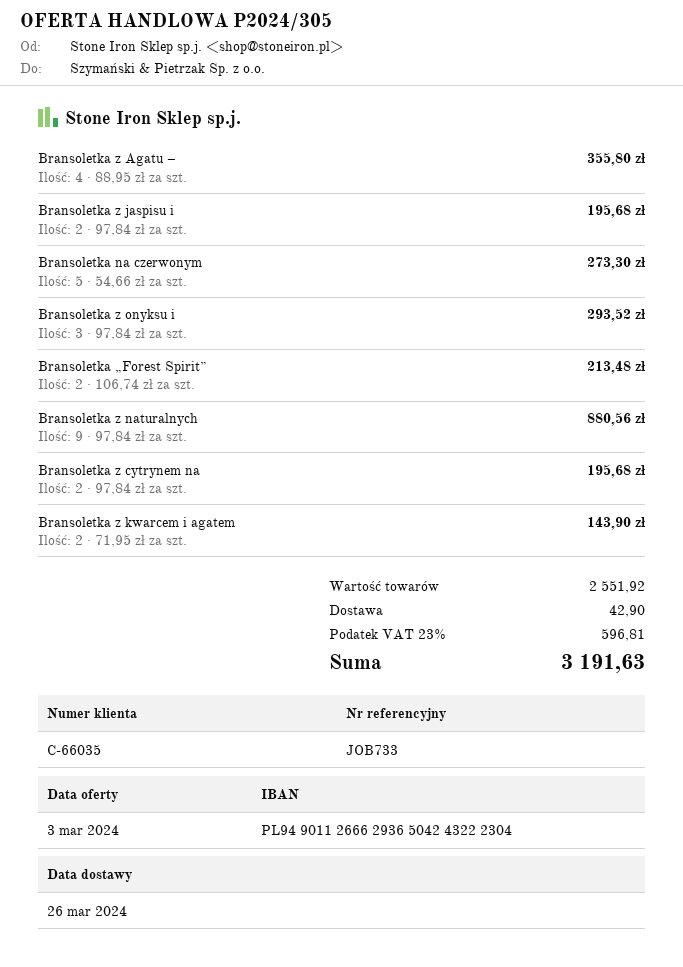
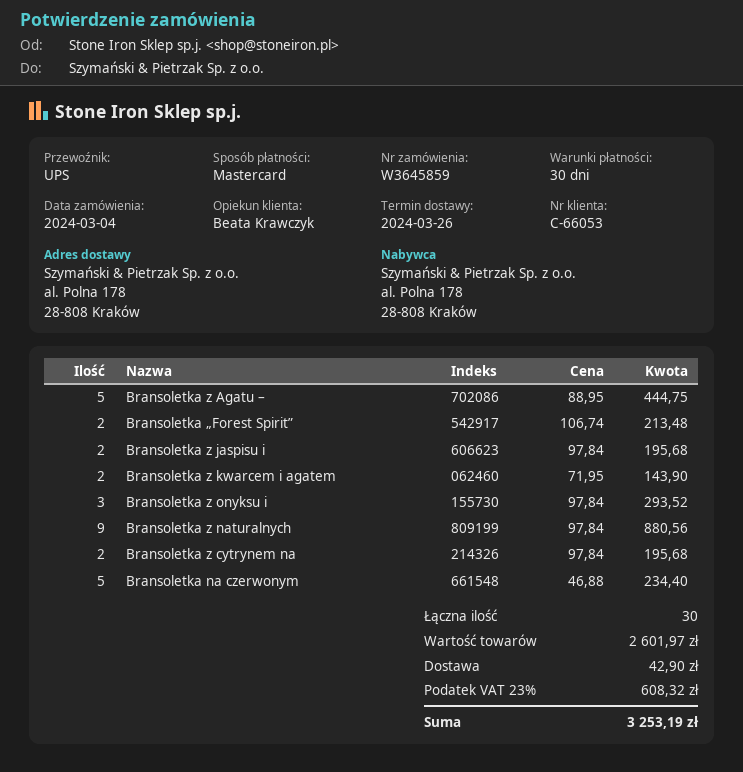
customer number: C-66035 -> C-66053
Bransoletka z Agatu –: 4 x 88.95 = 355.80 -> 5 x 88.95 = 444.75
Bransoletka na czerwonym: 5 x 54.66 = 273.30 -> 5 x 46.88 = 234.40
subtotal: 2551.92 -> 2601.97
tax: 23% = 596.81 -> 23% = 608.32
total: 3191.63 -> 3253.19

